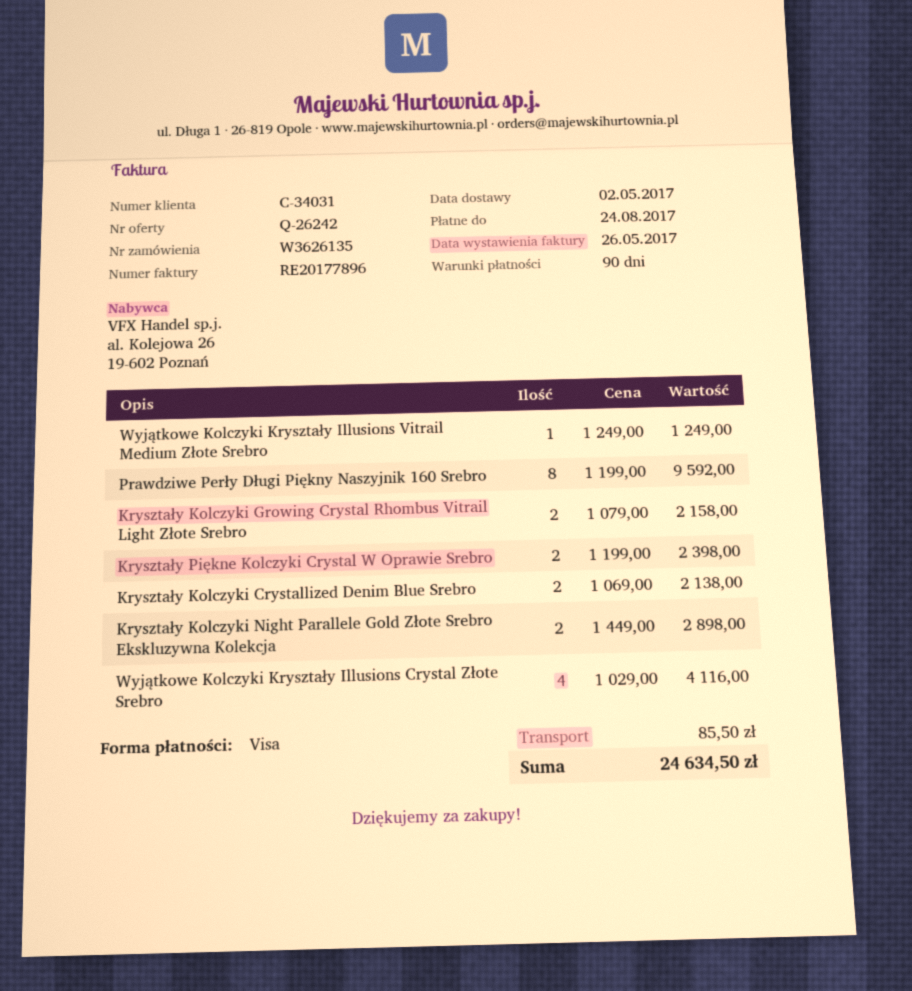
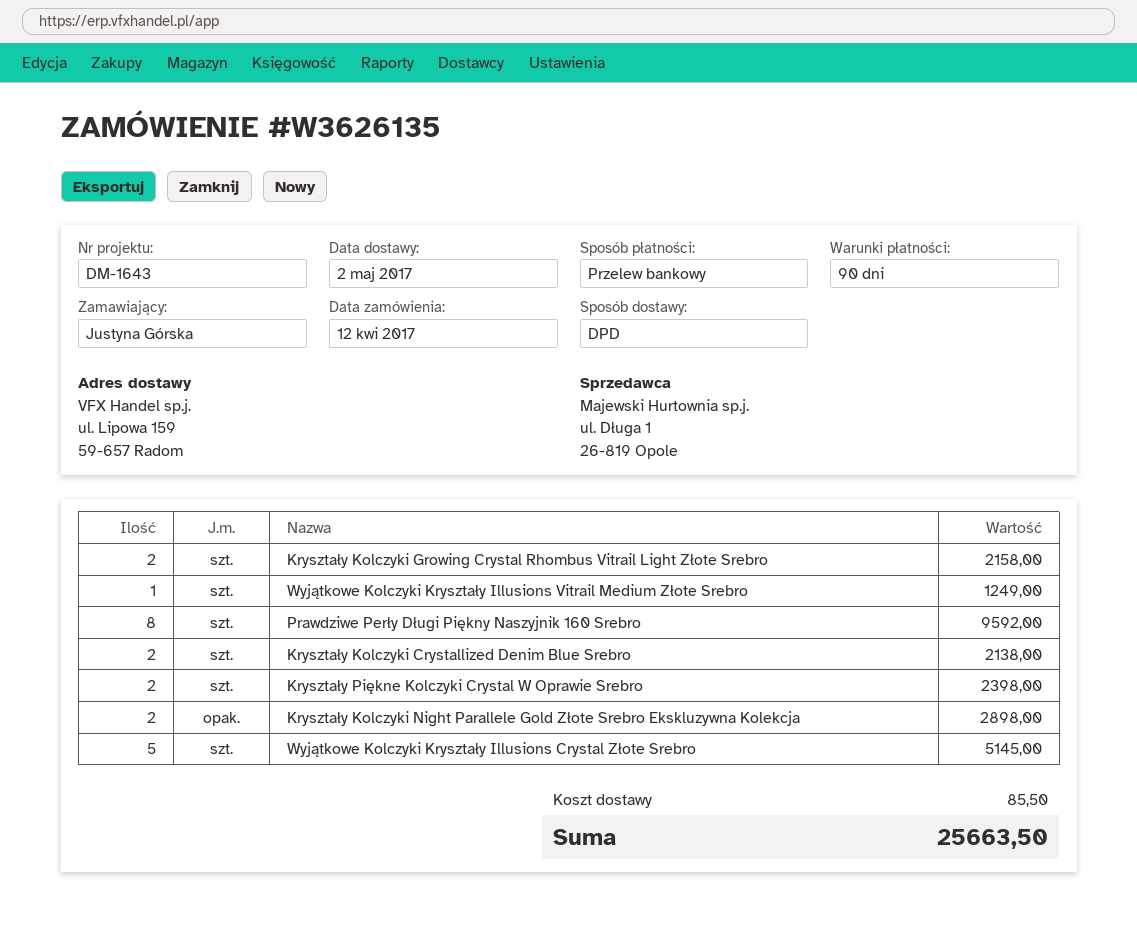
payment method: Visa -> bank transfer
Wyjątkowe Kolczyki Kryształy Illusions Crystal Złote Srebro: 4 for 4116.00 -> 5 for 5145.00
total: 24634.50 -> 25663.50

